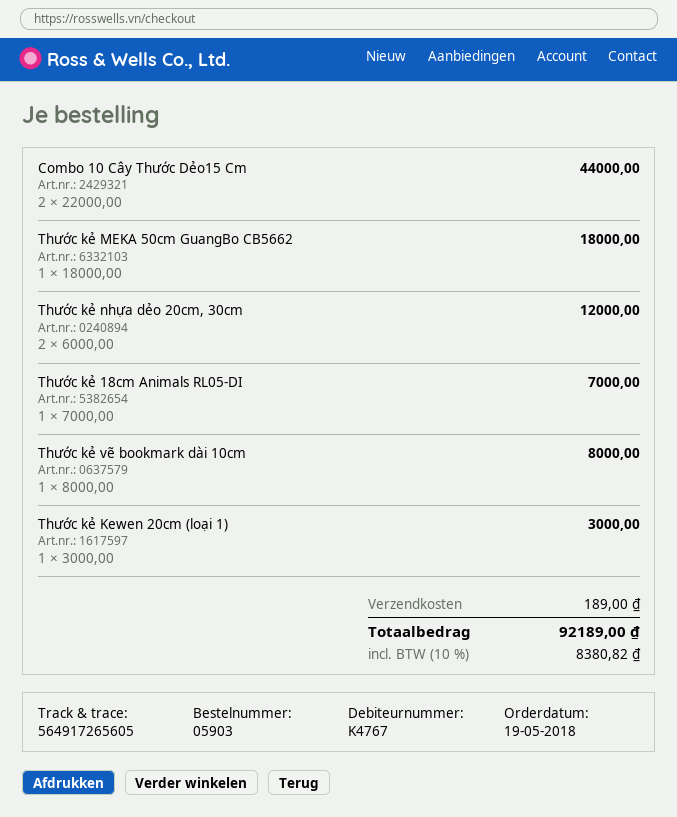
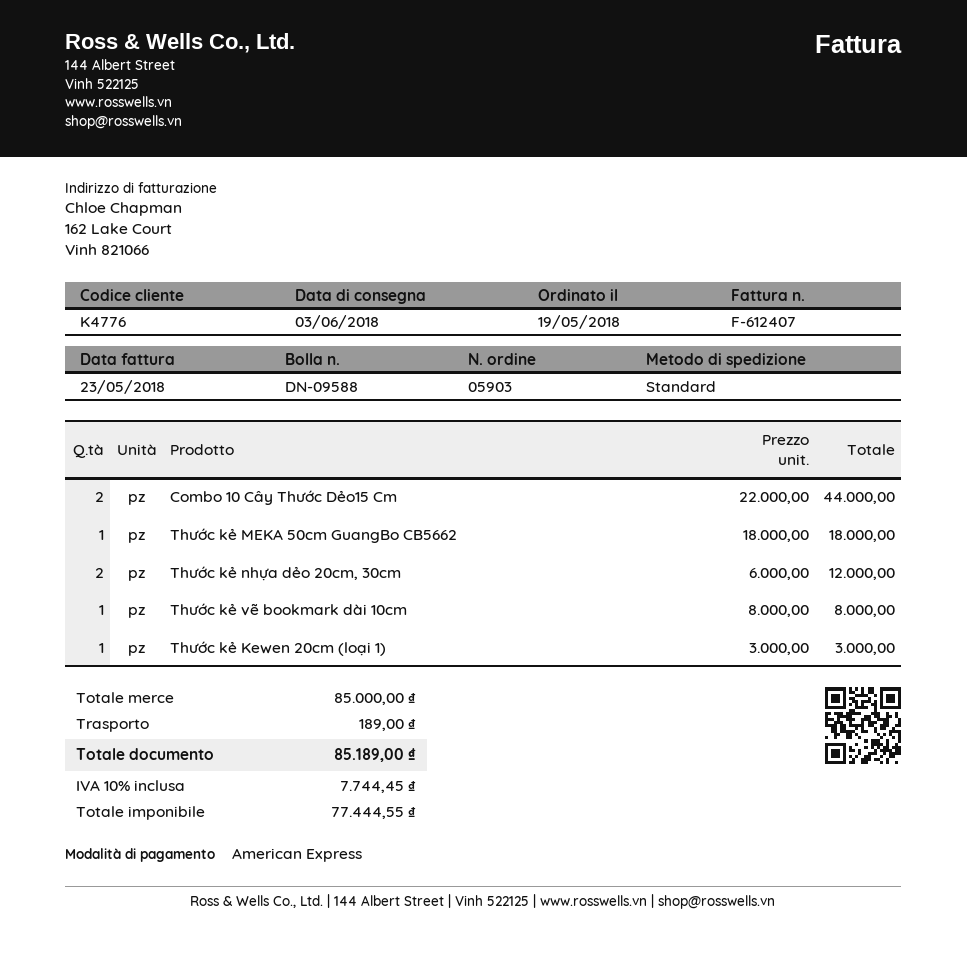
customer number: K4767 -> K4776
Thước kẻ 18cm Animals RL05-DI: 1 x 7000.00 = 7000.00 -> none
tax: 10% = 8380.82 -> 10% = 7744.45
total: 92189.00 -> 85189.00

